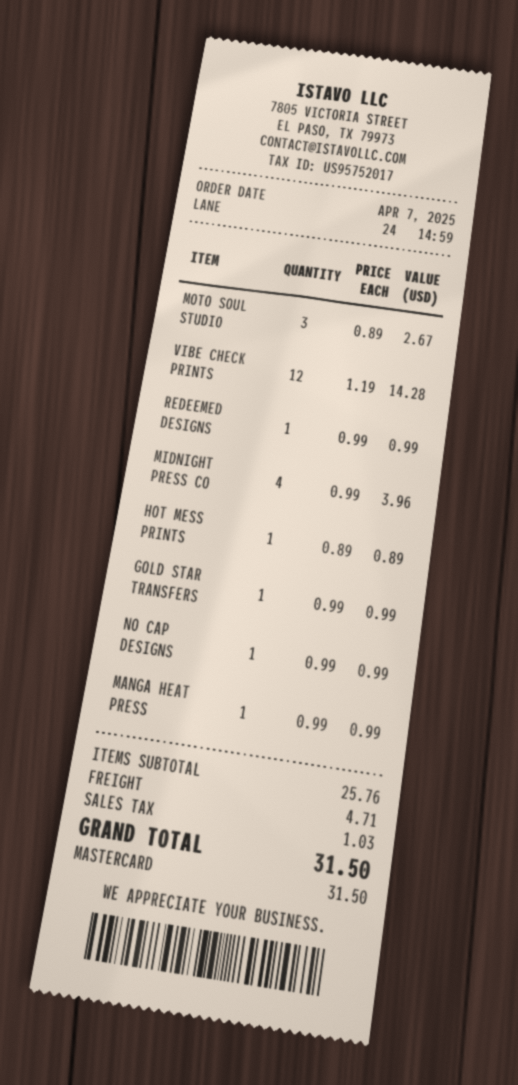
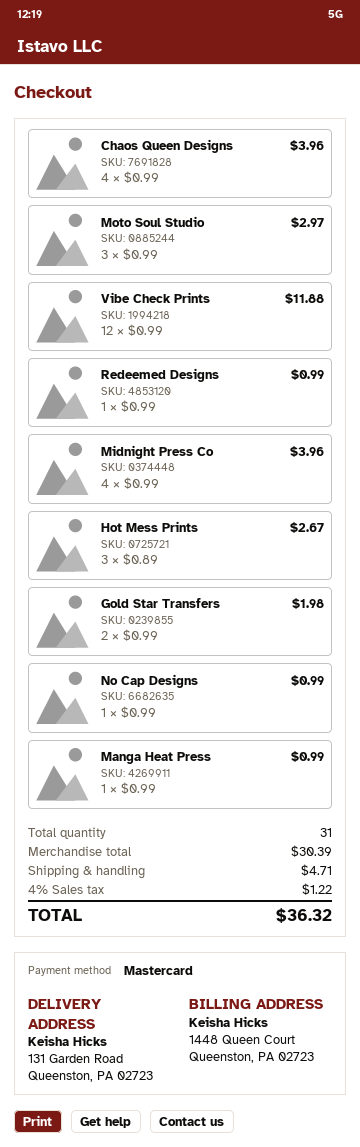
MOTO SOUL STUDIO: 3 x 0.89 = 2.67 -> 3 x 0.99 = 2.97
VIBE CHECK PRINTS: 12 x 1.19 = 14.28 -> 12 x 0.99 = 11.88
HOT MESS PRINTS: 1 x 0.89 = 0.89 -> 3 x 0.89 = 2.67
GOLD STAR TRANSFERS: 1 x 0.99 = 0.99 -> 2 x 0.99 = 1.98
Chaos Queen Designs: none -> 4 x 0.99 = 3.96
subtotal: 25.76 -> 30.39
tax: 1.03 -> 1.22
total: 31.50 -> 36.32

